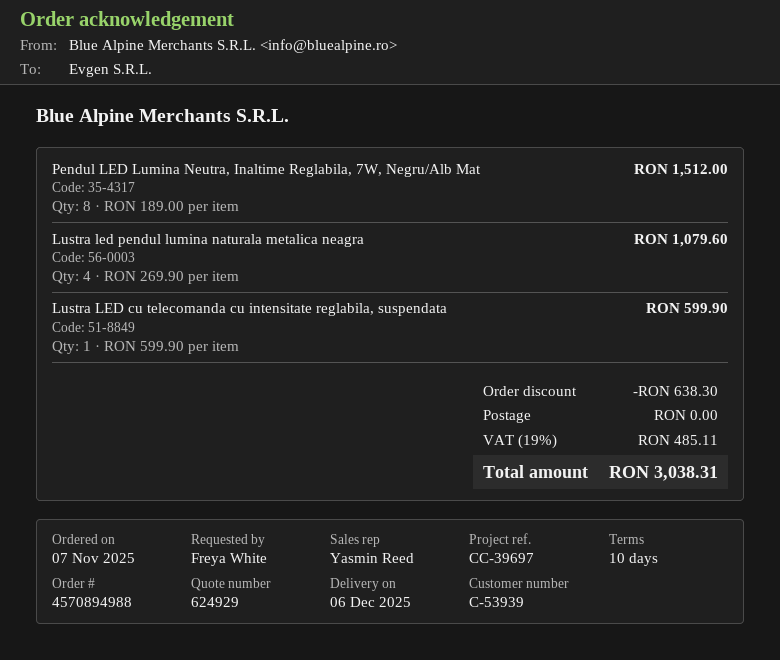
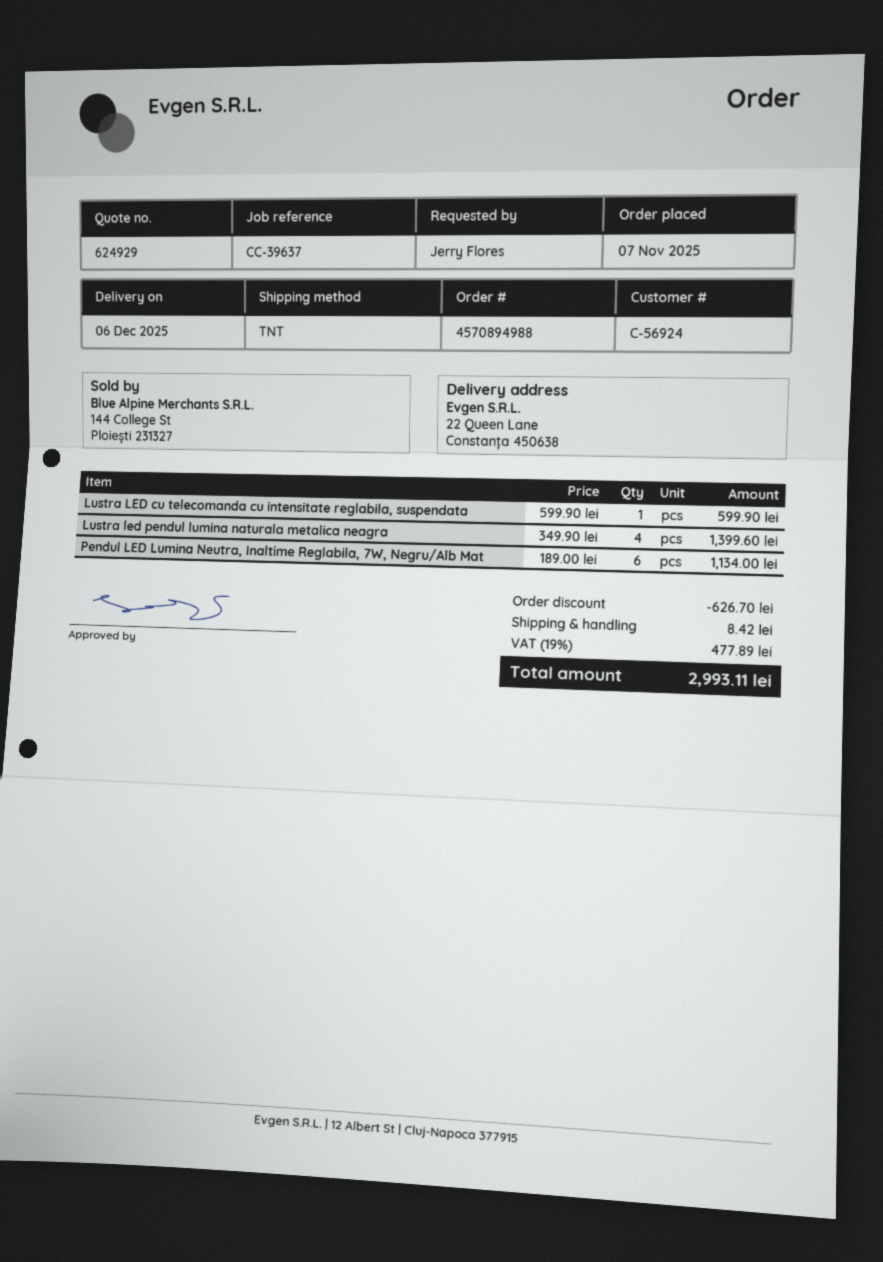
customer number: C-53939 -> C-56924
reference: CC-39697 -> CC-39637
ordered by: Freya White -> Jerry Flores
Pendul LED Lumina Neutra, Inaltime Reglabila, 7W, Negru/Alb Mat: 8 x 189.00 = 1512.00 -> 6 x 189.00 = 1134.00
Lustra led pendul lumina naturala metalica neagra: 4 x 269.90 = 1079.60 -> 4 x 349.90 = 1399.60
discount: 638.30 -> 626.70
shipping: 0.00 -> 8.42
tax: 19% = 485.11 -> 19% = 477.89
total: 3038.31 -> 2993.11

